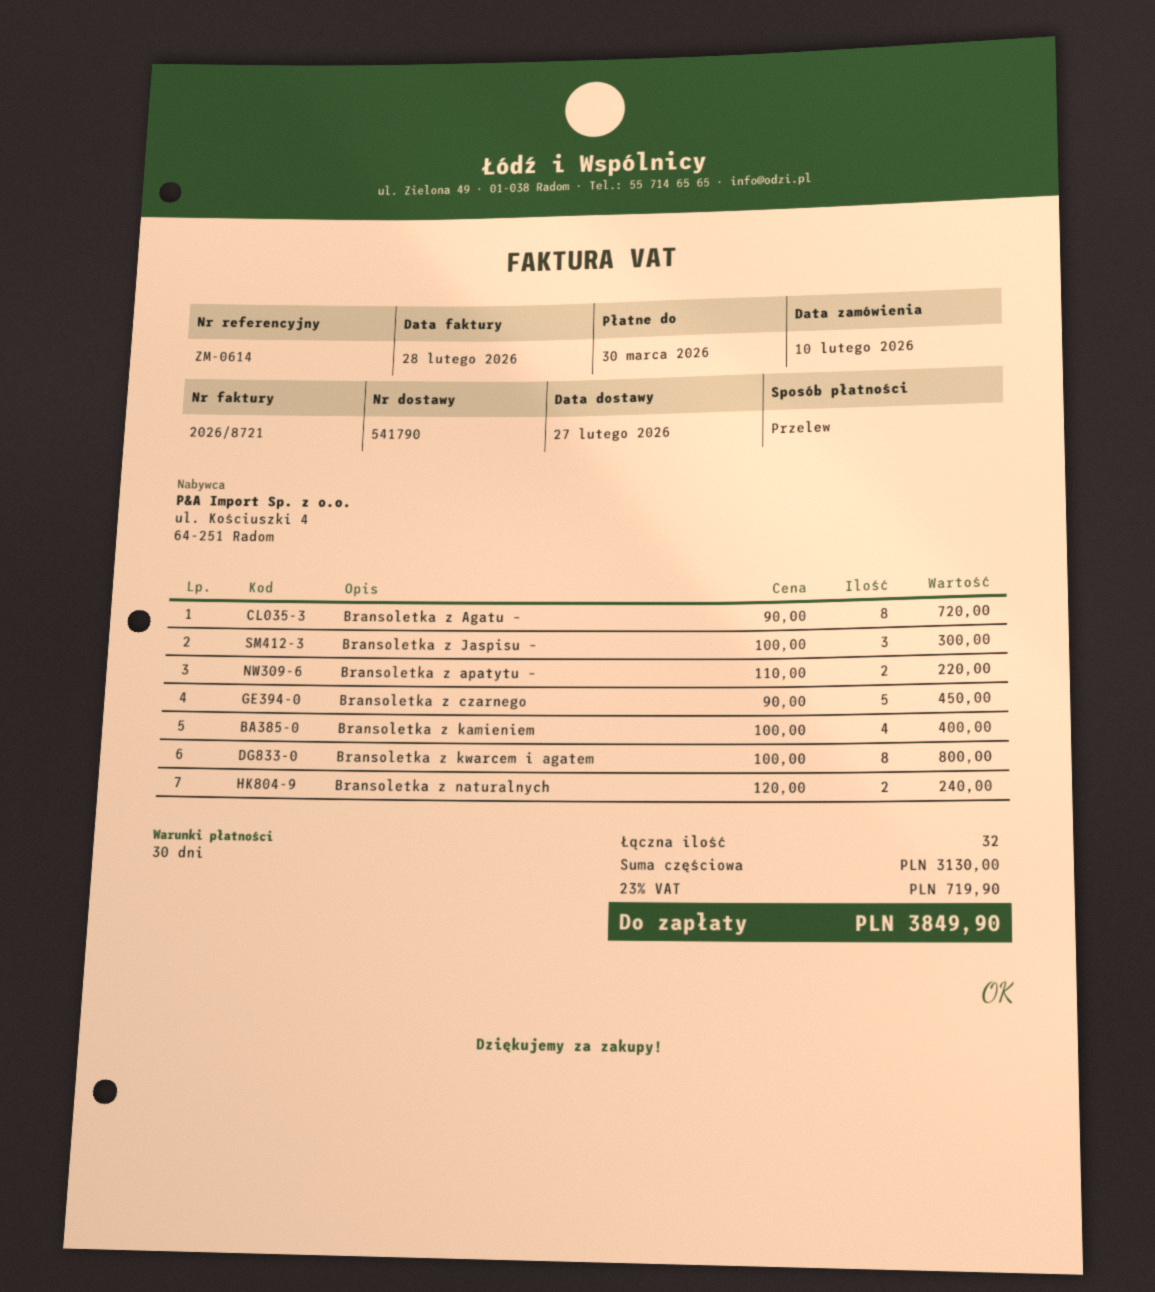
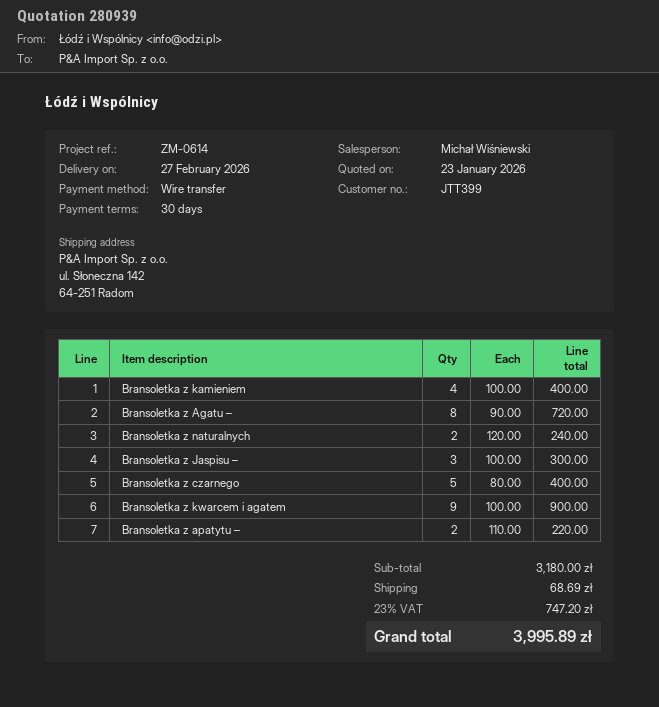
Bransoletka z czarnego: 5 x 90.00 = 450.00 -> 5 x 80.00 = 400.00
Bransoletka z kwarcem i agatem: 8 x 100.00 = 800.00 -> 9 x 100.00 = 900.00
subtotal: 3130.00 -> 3180.00
shipping: none -> 68.69
tax: 23% = 719.90 -> 23% = 747.20
total: 3849.90 -> 3995.89

